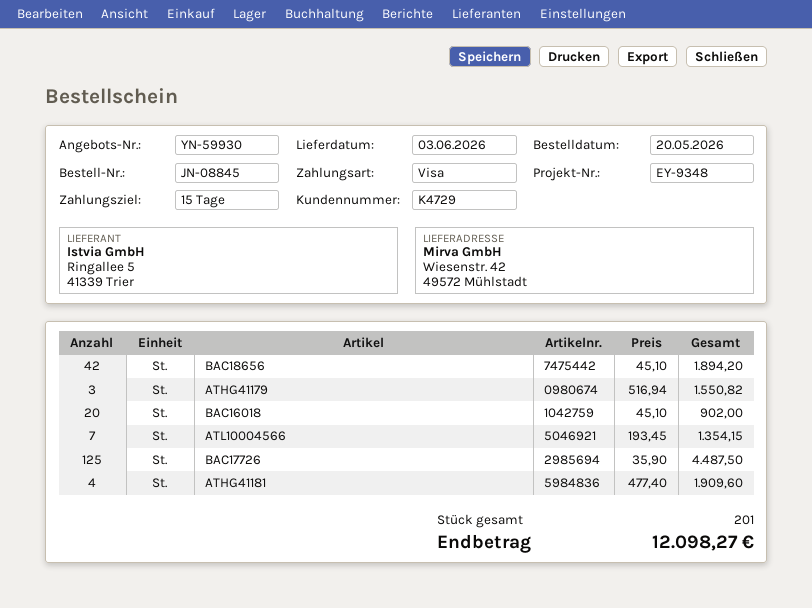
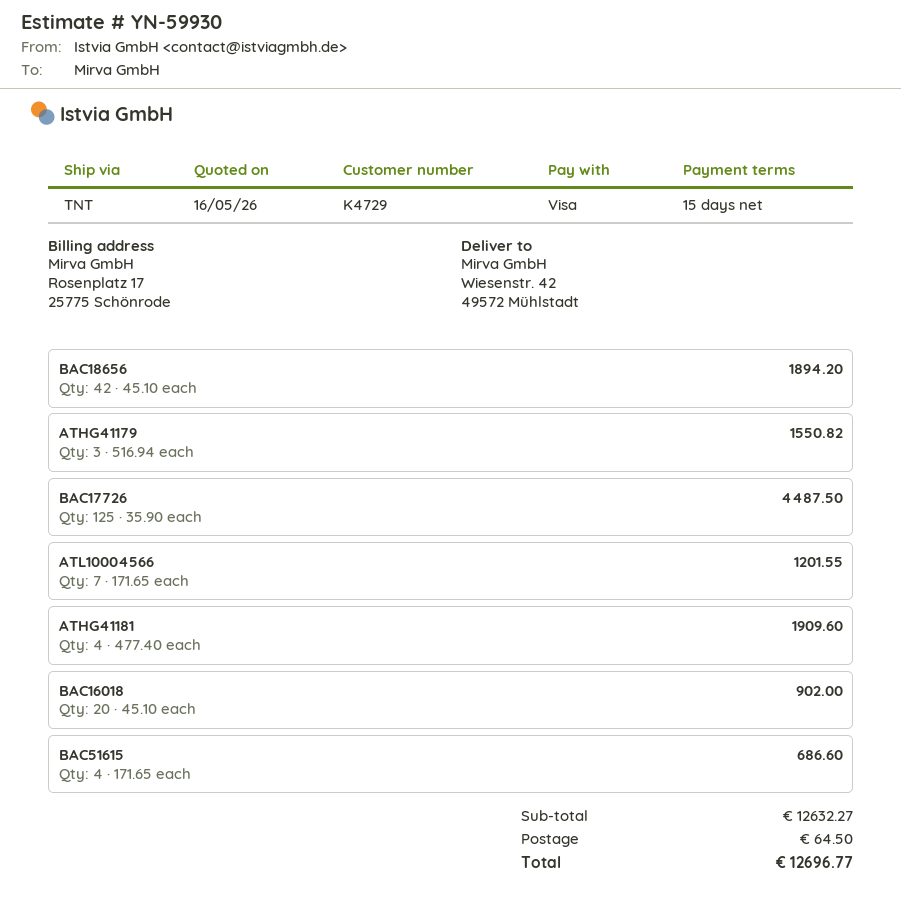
ATL10004566: 7 x 193.45 = 1354.15 -> 7 x 171.65 = 1201.55
BAC51615: none -> 4 x 171.65 = 686.60
shipping: none -> 64.50
total: 12098.27 -> 12696.77

